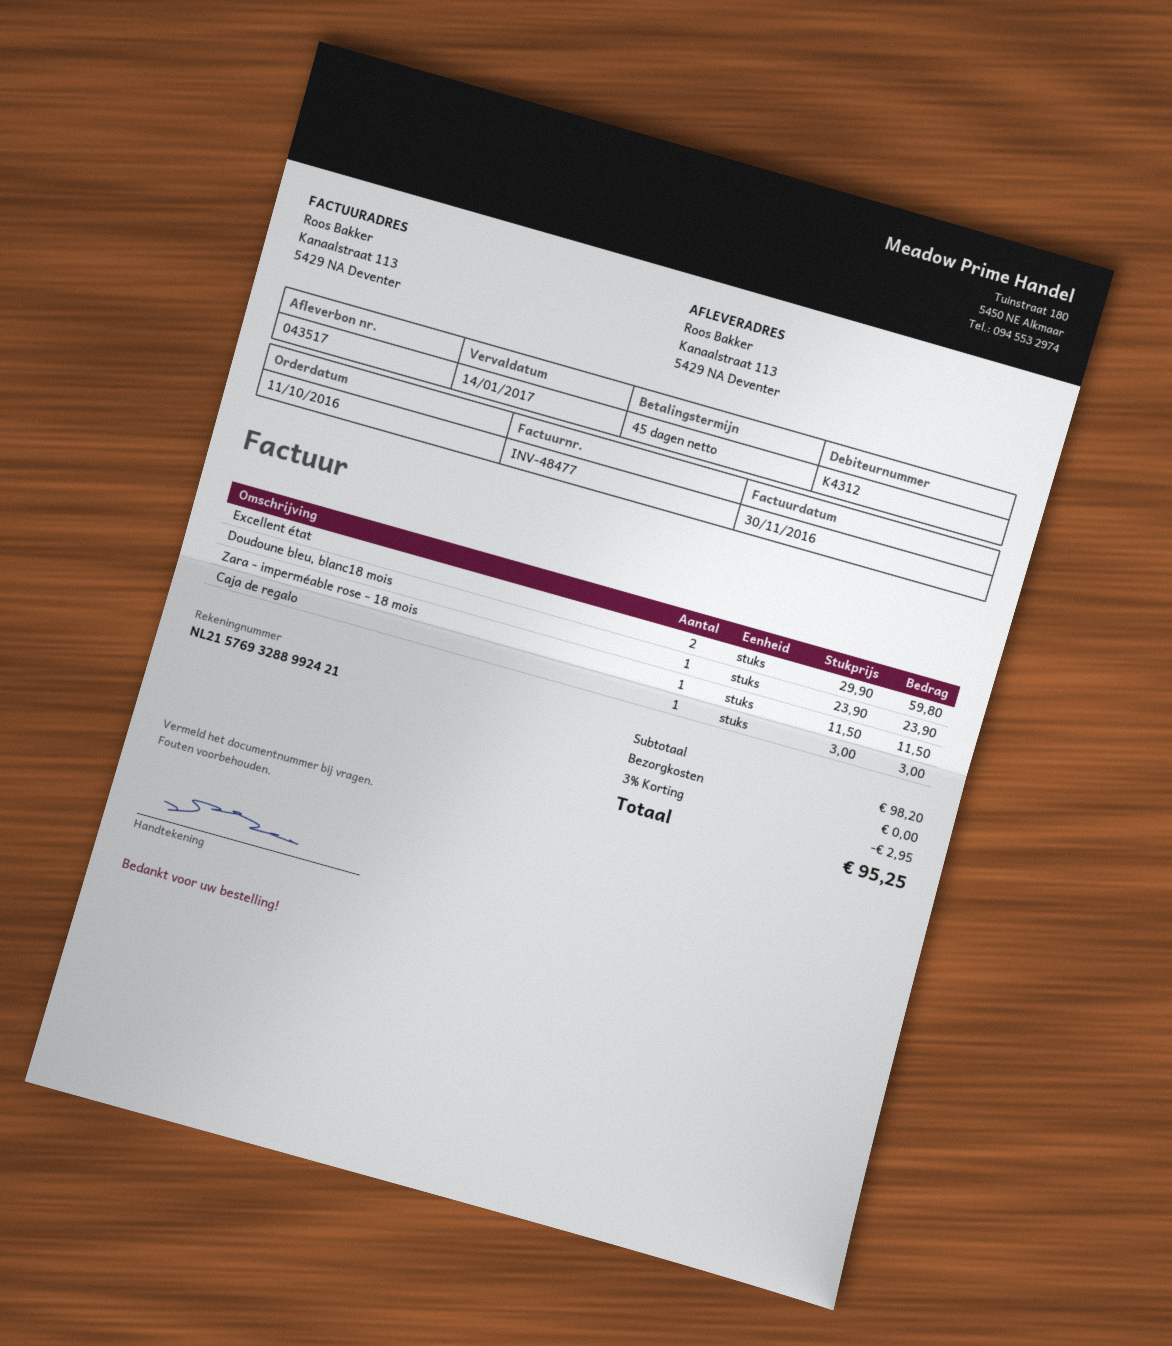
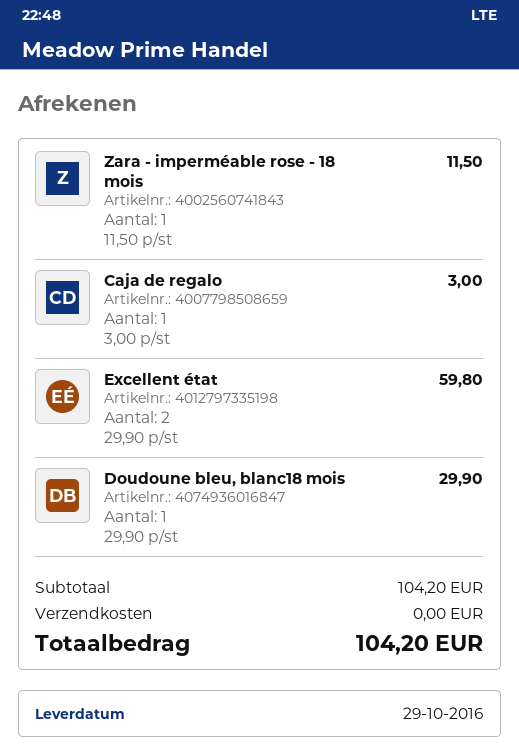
Doudoune bleu, blanc18 mois: 1 x 23.90 = 23.90 -> 1 x 29.90 = 29.90
subtotal: 98.20 -> 104.20
discount: 3% = 2.95 -> none
total: 95.25 -> 104.20

